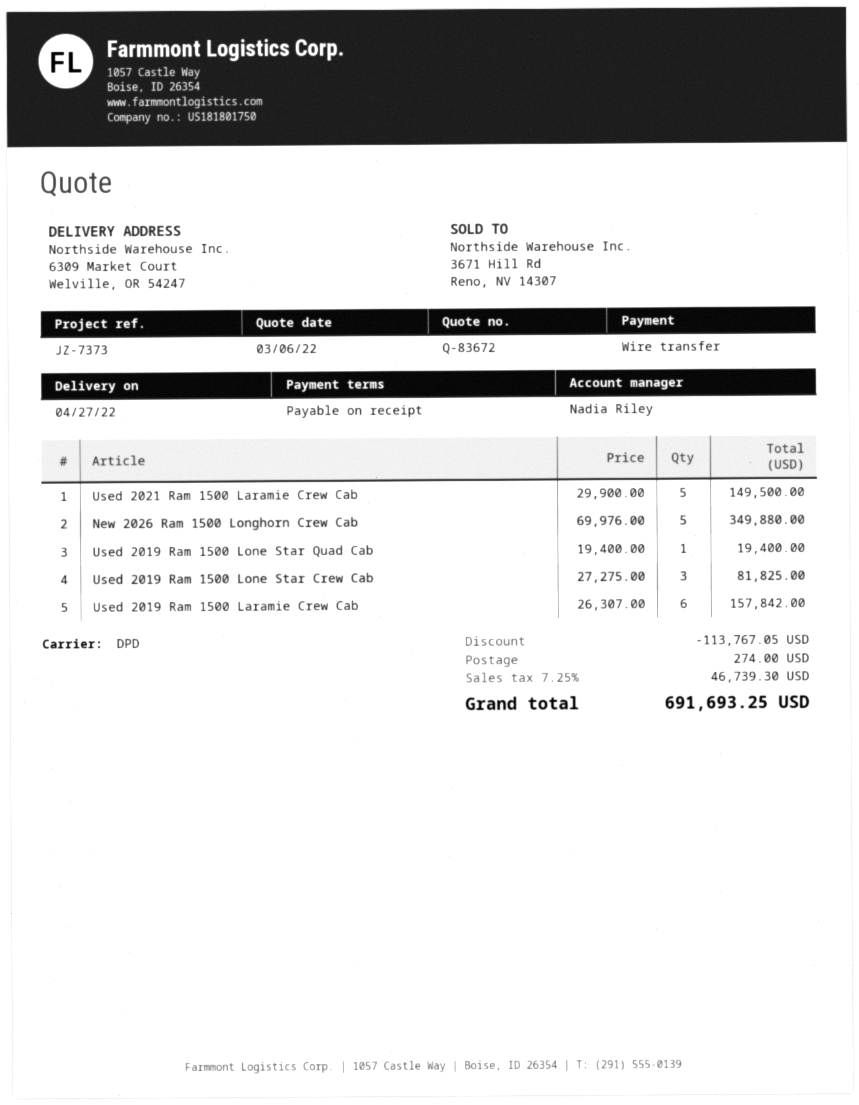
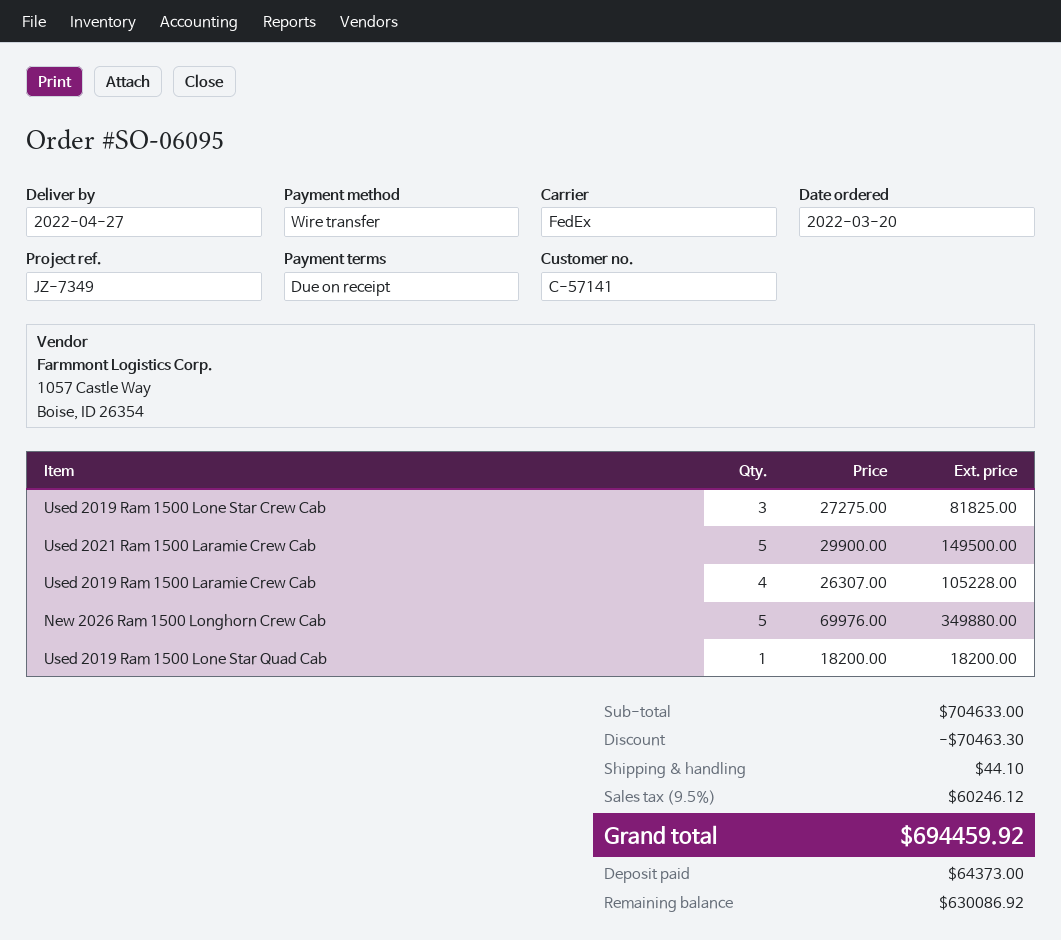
reference: JZ-7373 -> JZ-7349
shipping method: DPD -> FedEx
Used 2019 Ram 1500 Lone Star Quad Cab: 1 x 19400.00 = 19400.00 -> 1 x 18200.00 = 18200.00
Used 2019 Ram 1500 Laramie Crew Cab: 6 x 26307.00 = 157842.00 -> 4 x 26307.00 = 105228.00
discount: 113767.05 -> 70463.30
shipping: 274.00 -> 44.10
tax: 7.25% = 46739.30 -> 9.5% = 60246.12
total: 691693.25 -> 694459.92

